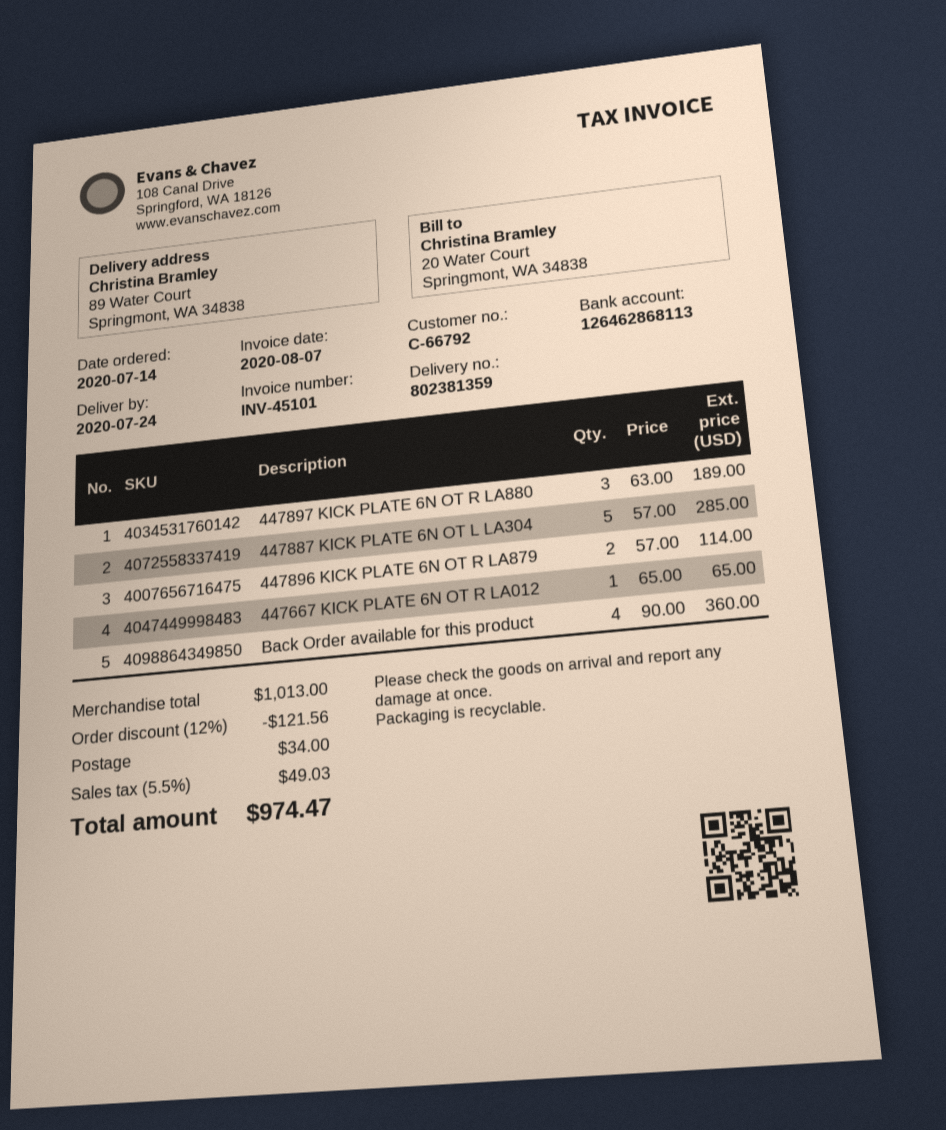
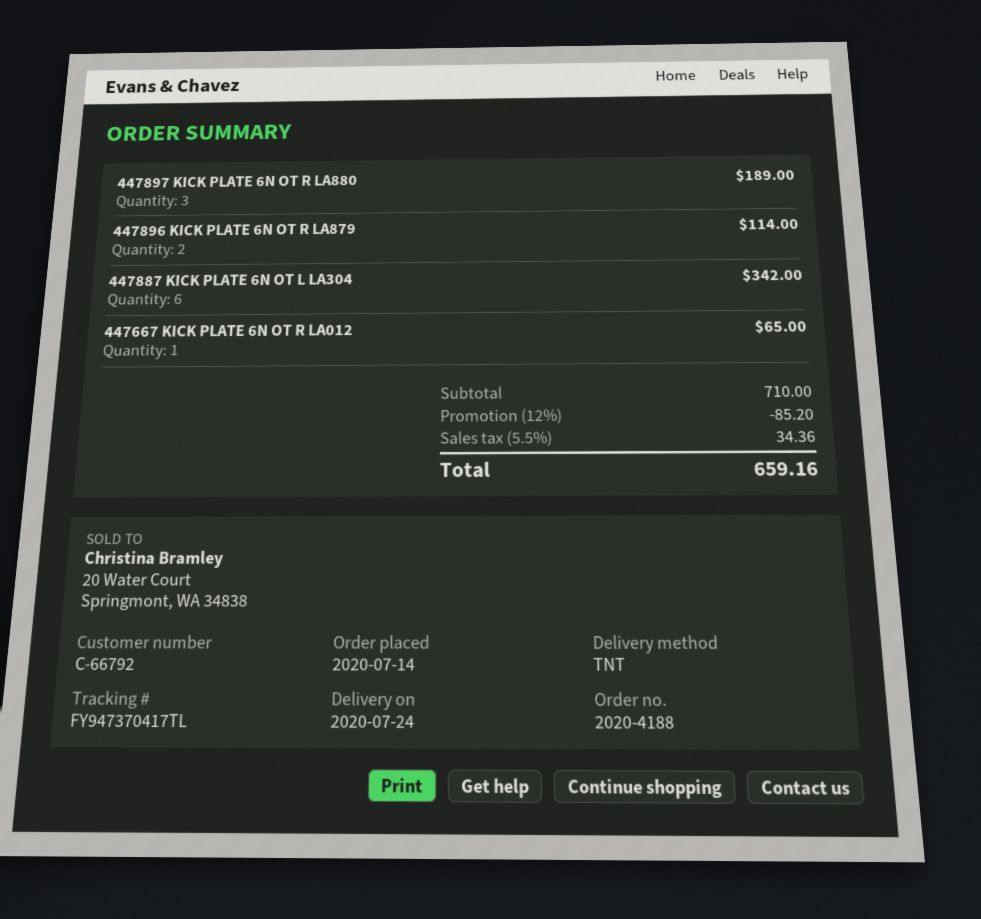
447887 KICK PLATE 6N OT L LA304: 5 for 285.00 -> 6 for 342.00
Back Order available for this product: 4 for 360.00 -> none
subtotal: 1013.00 -> 710.00
discount: 12% = 121.56 -> 12% = 85.20
shipping: 34.00 -> none
tax: 5.5% = 49.03 -> 5.5% = 34.36
total: 974.47 -> 659.16

